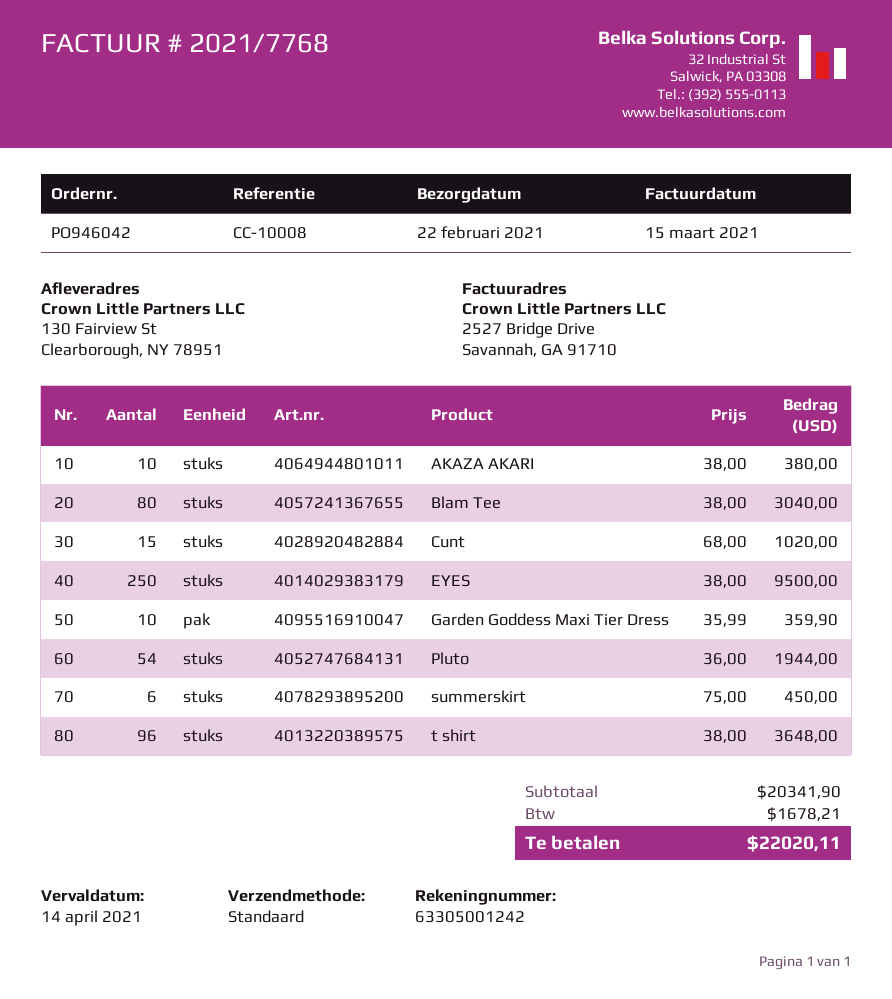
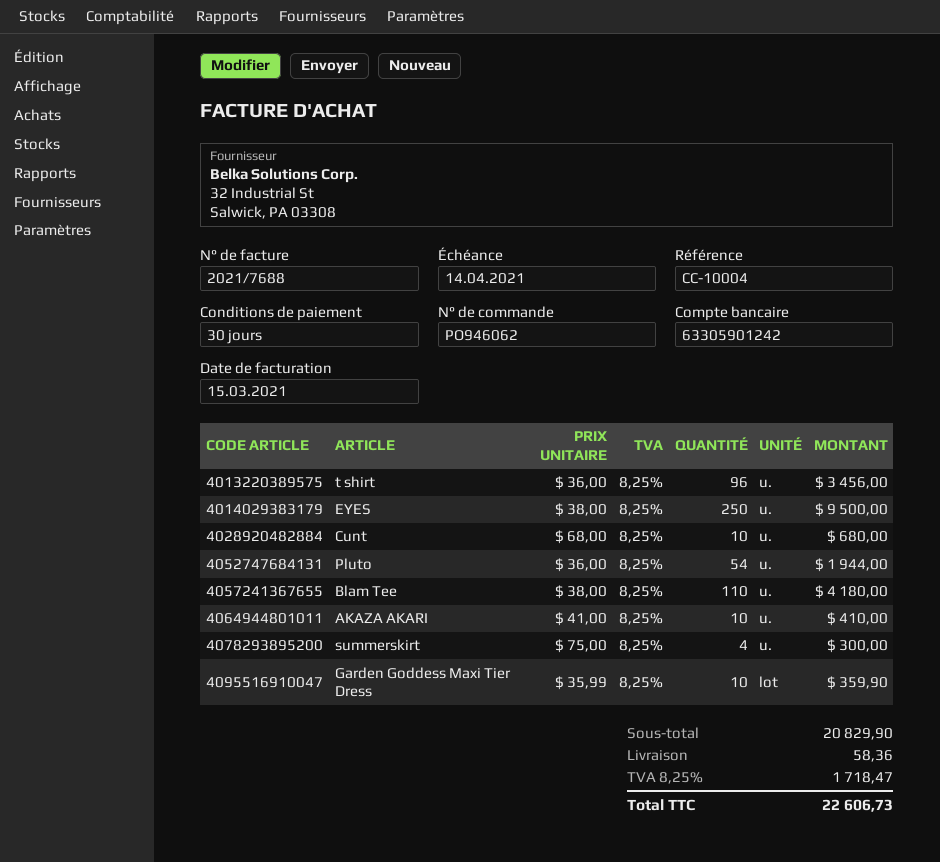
order number: PO946042 -> PO946062
invoice number: 2021/7768 -> 2021/7688
reference: CC-10008 -> CC-10004
bank account: 63305001242 -> 63305901242
AKAZA AKARI: 10 x 38.00 = 380.00 -> 10 x 41.00 = 410.00
Blam Tee: 80 x 38.00 = 3040.00 -> 110 x 38.00 = 4180.00
Cunt: 15 x 68.00 = 1020.00 -> 10 x 68.00 = 680.00
summerskirt: 6 x 75.00 = 450.00 -> 4 x 75.00 = 300.00
t shirt: 96 x 38.00 = 3648.00 -> 96 x 36.00 = 3456.00
subtotal: 20341.90 -> 20829.90
shipping: none -> 58.36
tax: 1678.21 -> 1718.47
total: 22020.11 -> 22606.73

